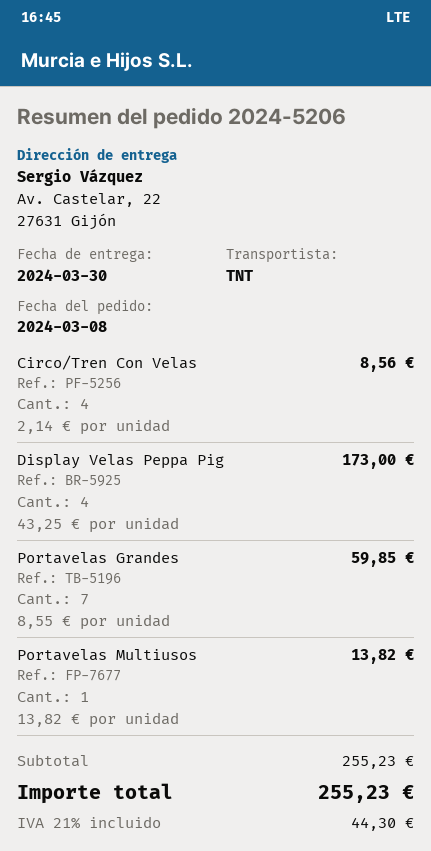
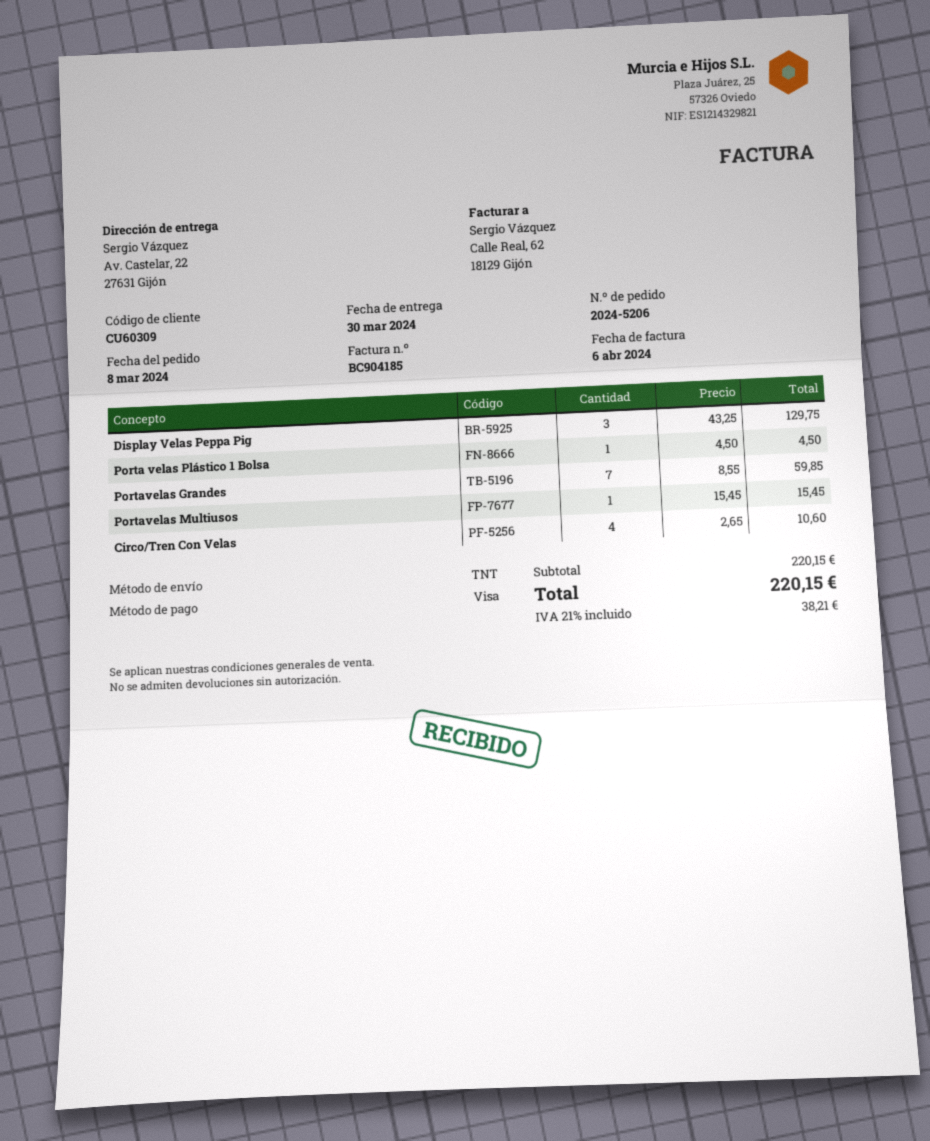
Circo/Tren Con Velas: 4 x 2.14 = 8.56 -> 4 x 2.65 = 10.60
Display Velas Peppa Pig: 4 x 43.25 = 173.00 -> 3 x 43.25 = 129.75
Portavelas Multiusos: 1 x 13.82 = 13.82 -> 1 x 15.45 = 15.45
Porta velas Plástico 1 Bolsa: none -> 1 x 4.50 = 4.50
subtotal: 255.23 -> 220.15
tax: 21% = 44.30 -> 21% = 38.21
total: 255.23 -> 220.15

